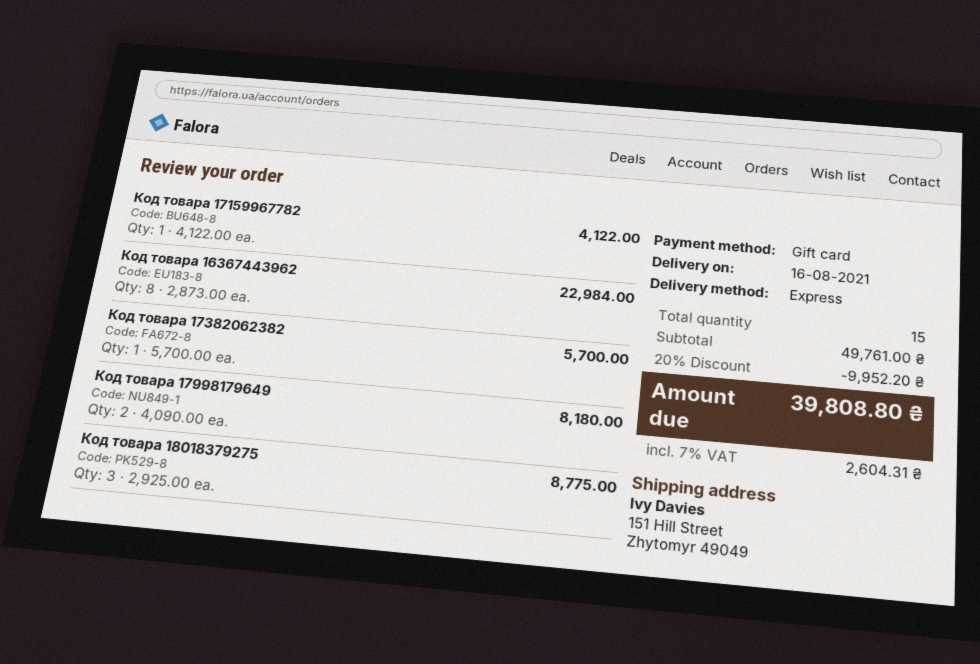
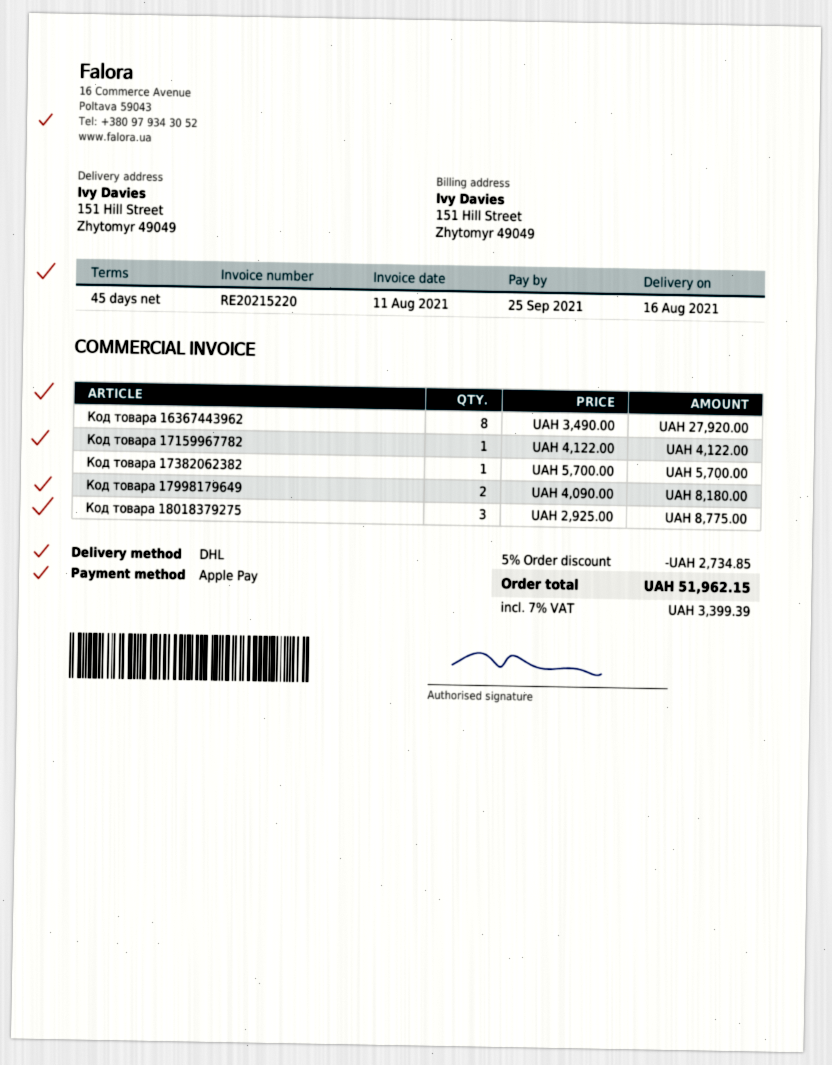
payment method: gift card -> Apple Pay
shipping method: express -> DHL
Код товара 16367443962: 8 x 2873.00 = 22984.00 -> 8 x 3490.00 = 27920.00
discount: 20% = 9952.20 -> 5% = 2734.85
tax: 7% = 2604.31 -> 7% = 3399.39
total: 39808.80 -> 51962.15

